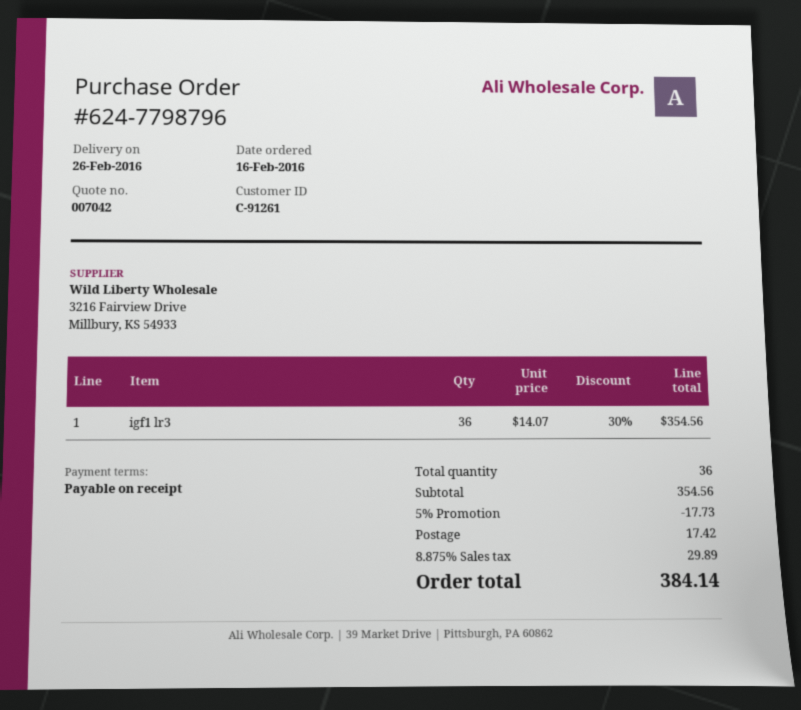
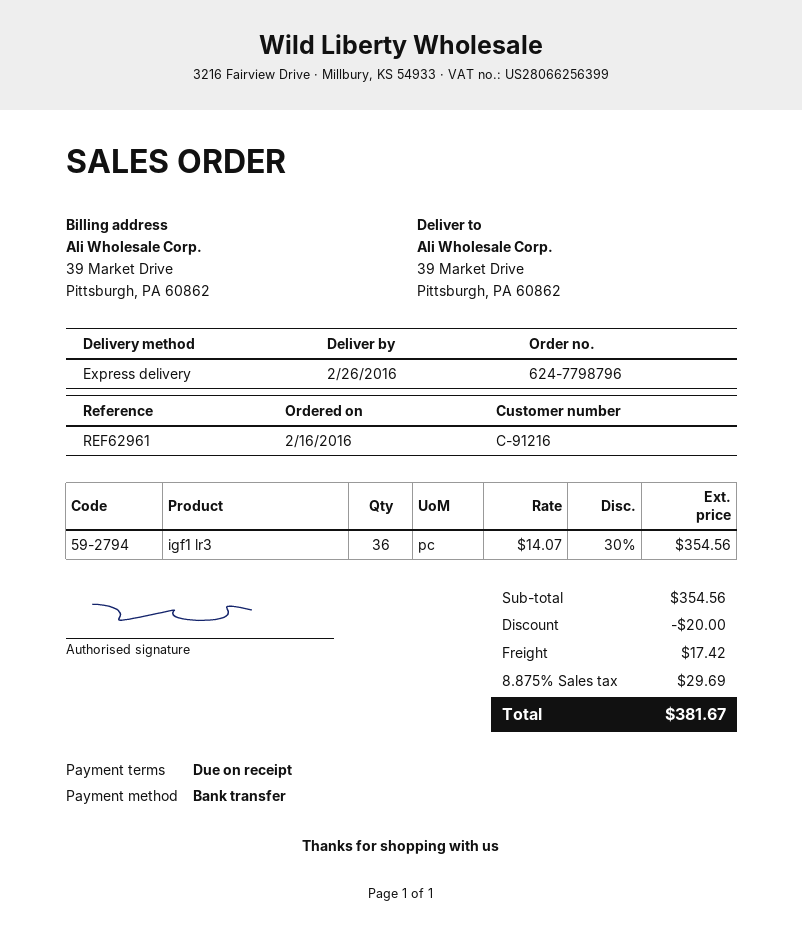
customer number: C-91261 -> C-91216
discount: 17.73 -> 20.00
tax: 8.875% = 29.89 -> 8.875% = 29.69
total: 384.14 -> 381.67

